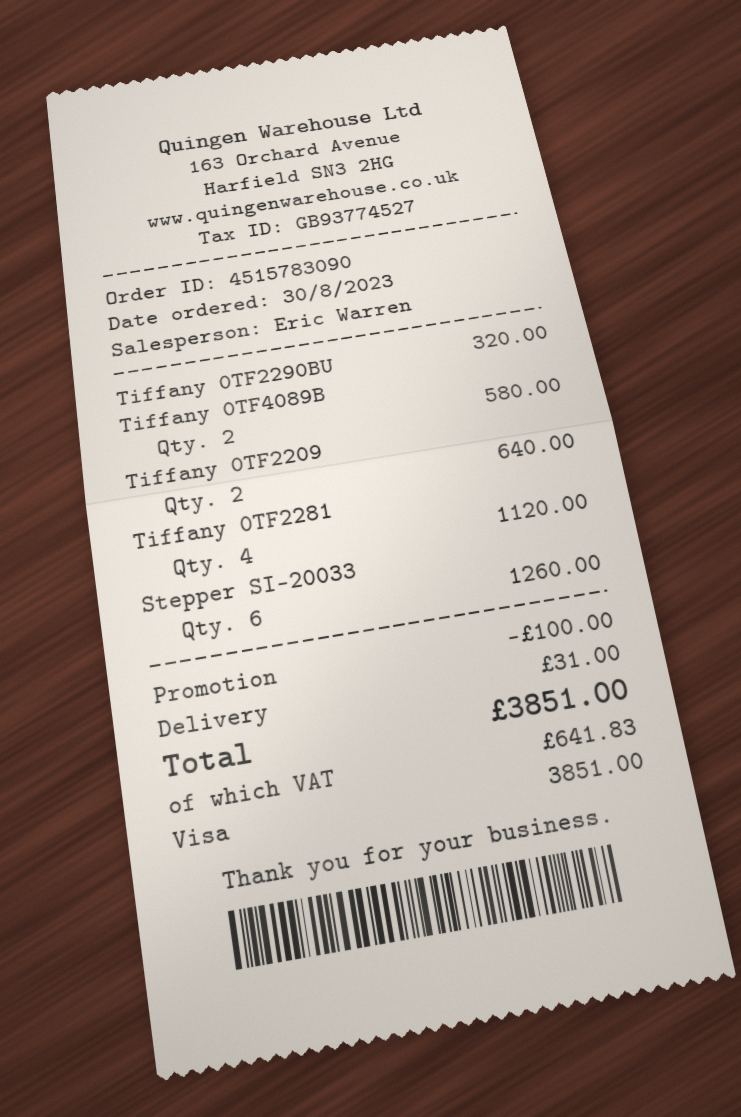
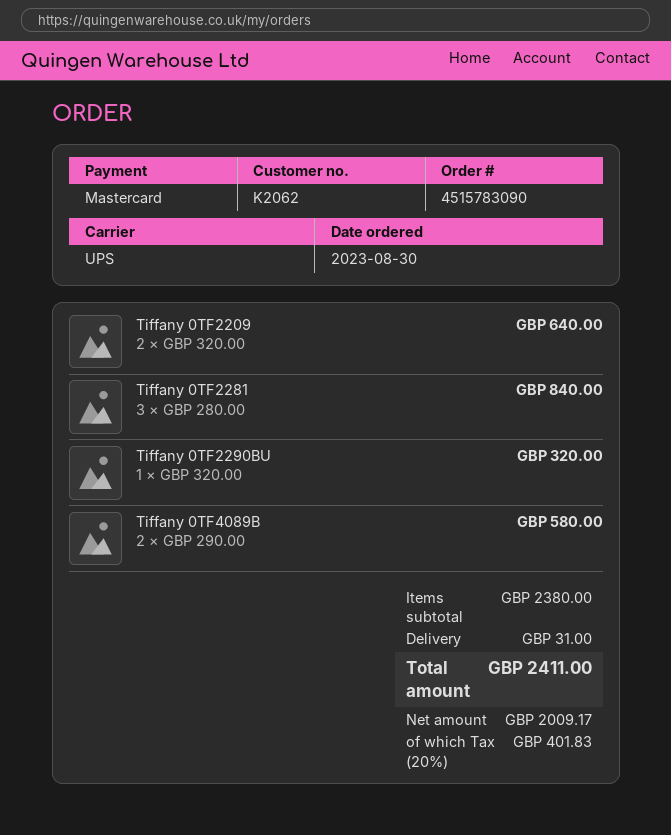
payment method: Visa -> Mastercard
Tiffany 0TF2281: 4 for 1120.00 -> 3 for 840.00
Stepper SI-20033: 6 for 1260.00 -> none
discount: 100.00 -> none
tax: 641.83 -> 401.83
total: 3851.00 -> 2411.00

